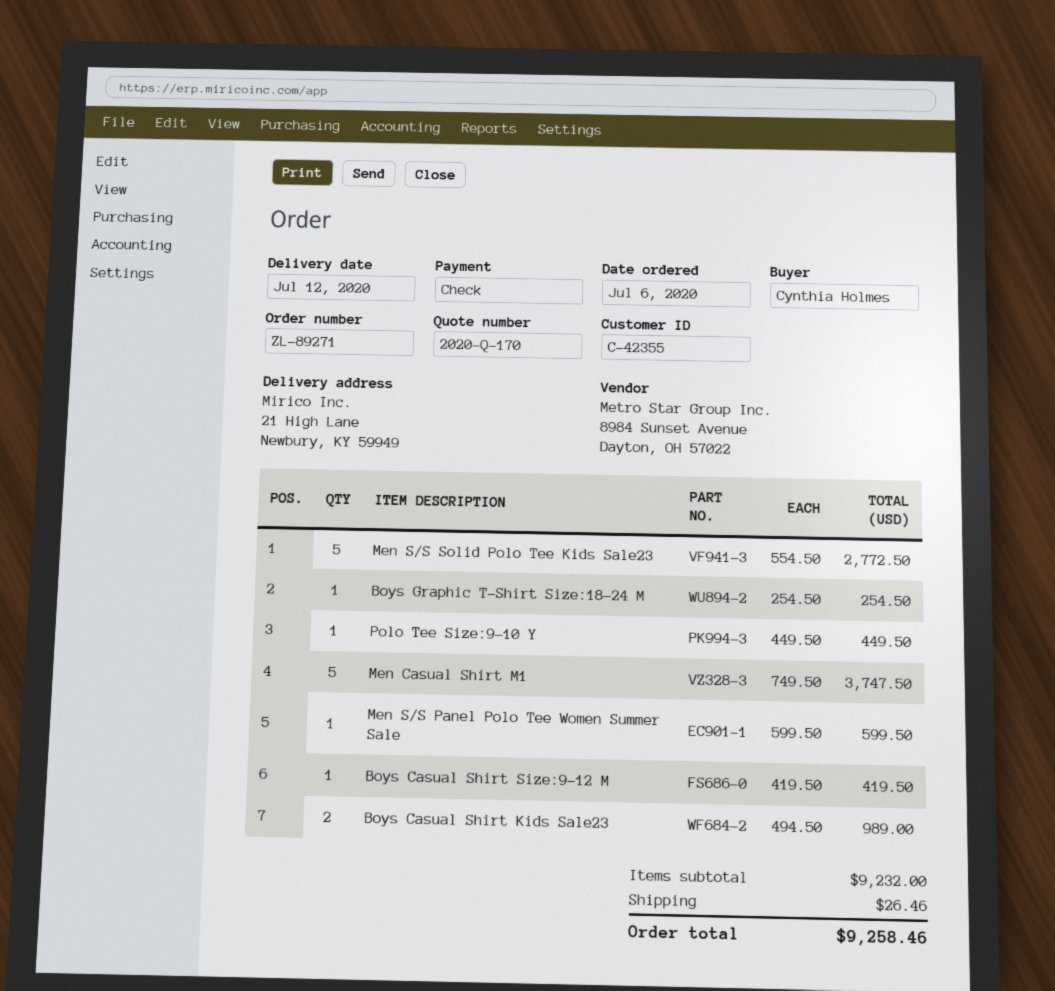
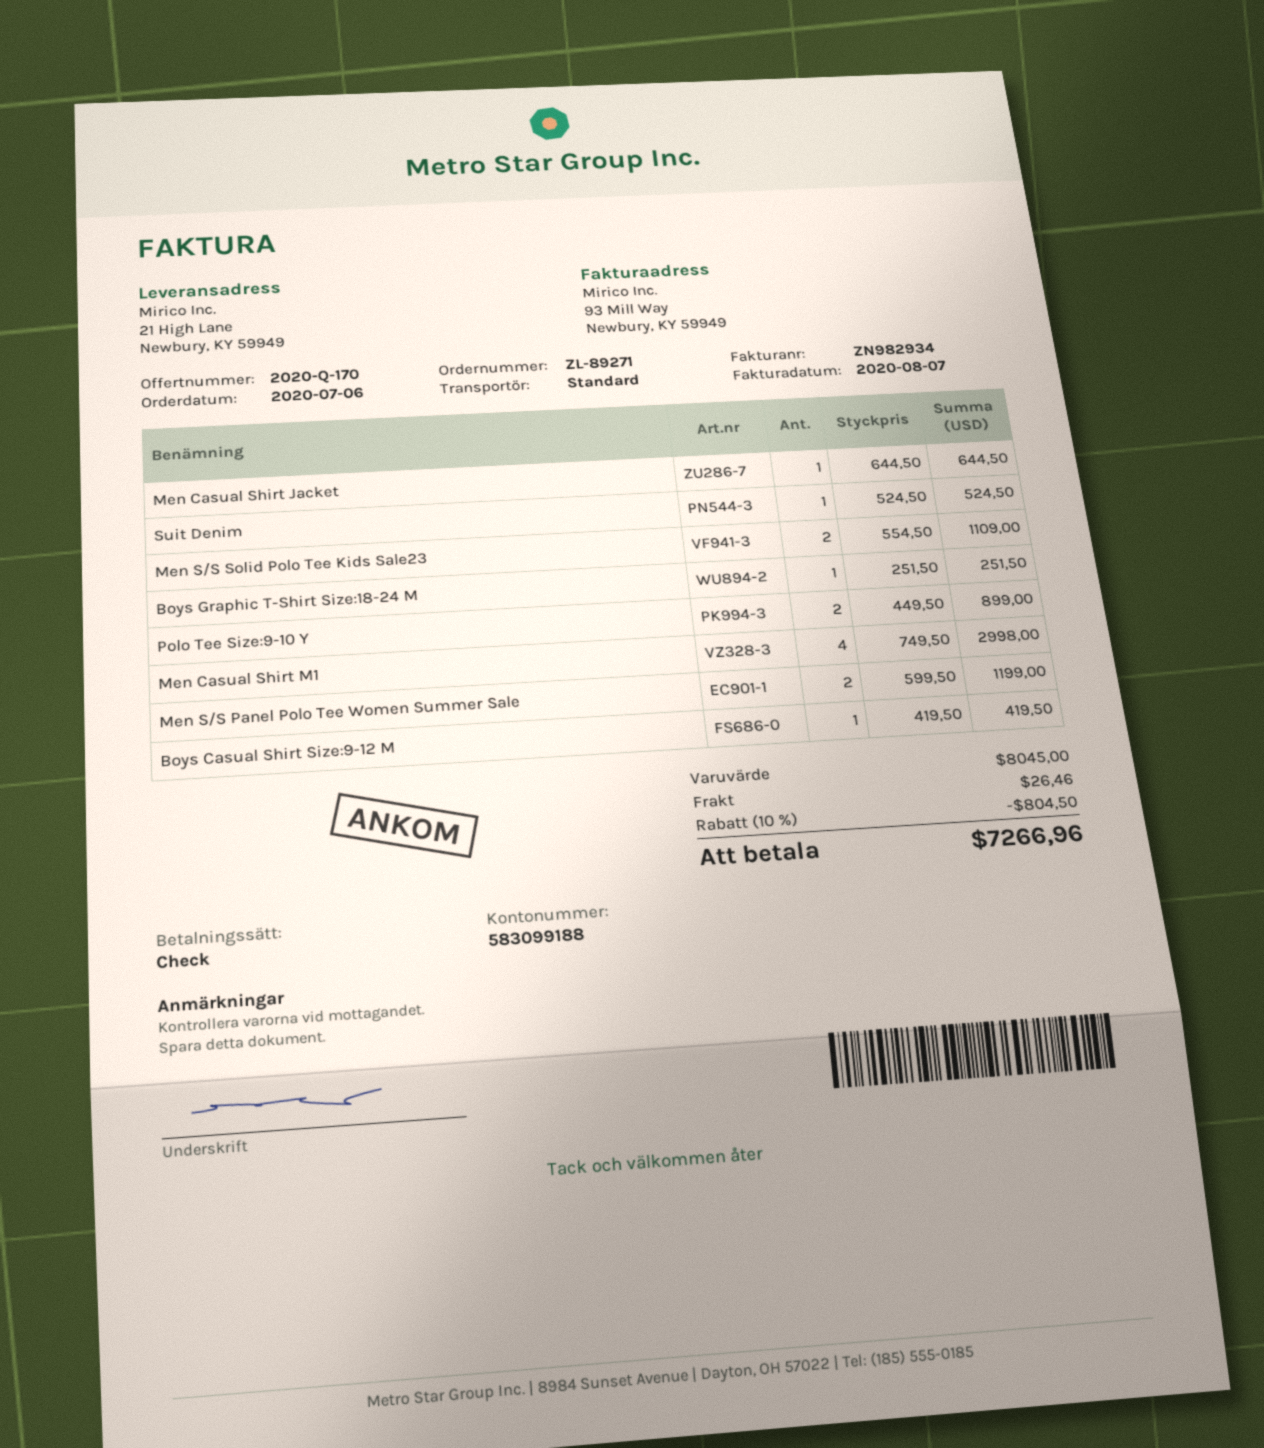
Men S/S Solid Polo Tee Kids Sale23: 5 x 554.50 = 2772.50 -> 2 x 554.50 = 1109.00
Boys Graphic T-Shirt Size:18-24 M: 1 x 254.50 = 254.50 -> 1 x 251.50 = 251.50
Polo Tee Size:9-10 Y: 1 x 449.50 = 449.50 -> 2 x 449.50 = 899.00
Men Casual Shirt M1: 5 x 749.50 = 3747.50 -> 4 x 749.50 = 2998.00
Men S/S Panel Polo Tee Women Summer Sale: 1 x 599.50 = 599.50 -> 2 x 599.50 = 1199.00
Boys Casual Shirt Kids Sale23: 2 x 494.50 = 989.00 -> none
Men Casual Shirt Jacket: none -> 1 x 644.50 = 644.50
Suit Denim: none -> 1 x 524.50 = 524.50
subtotal: 9232.00 -> 8045.00
discount: none -> 10% = 804.50
total: 9258.46 -> 7266.96

